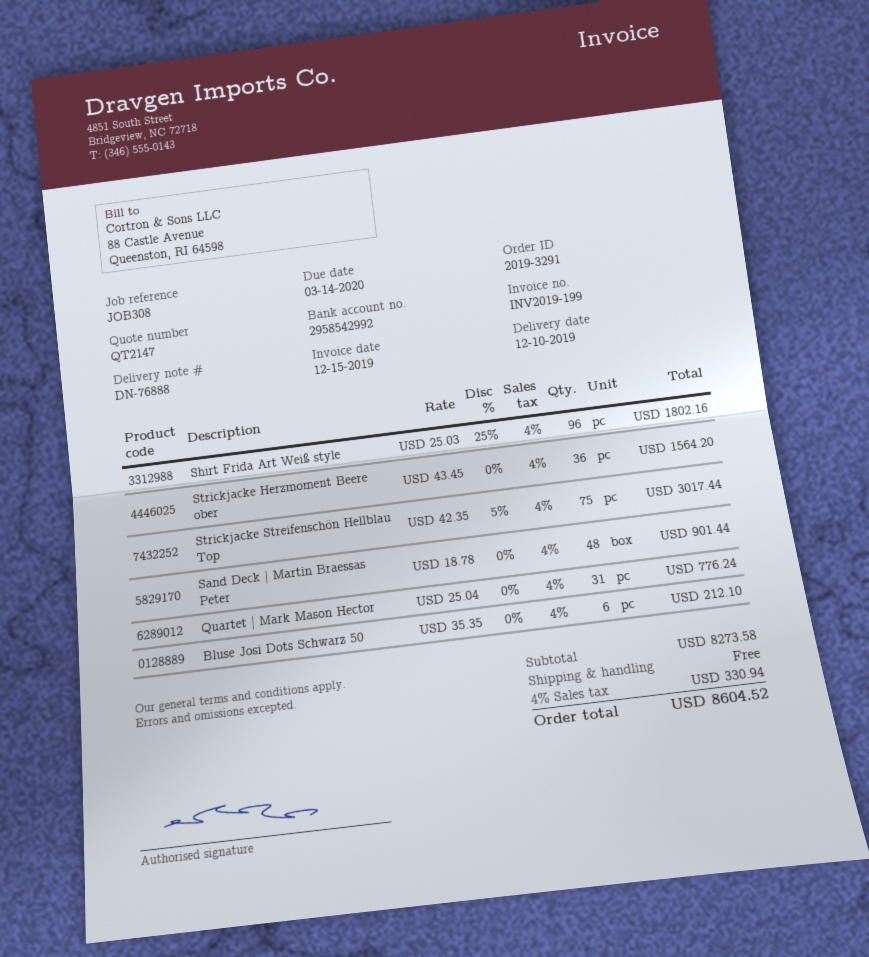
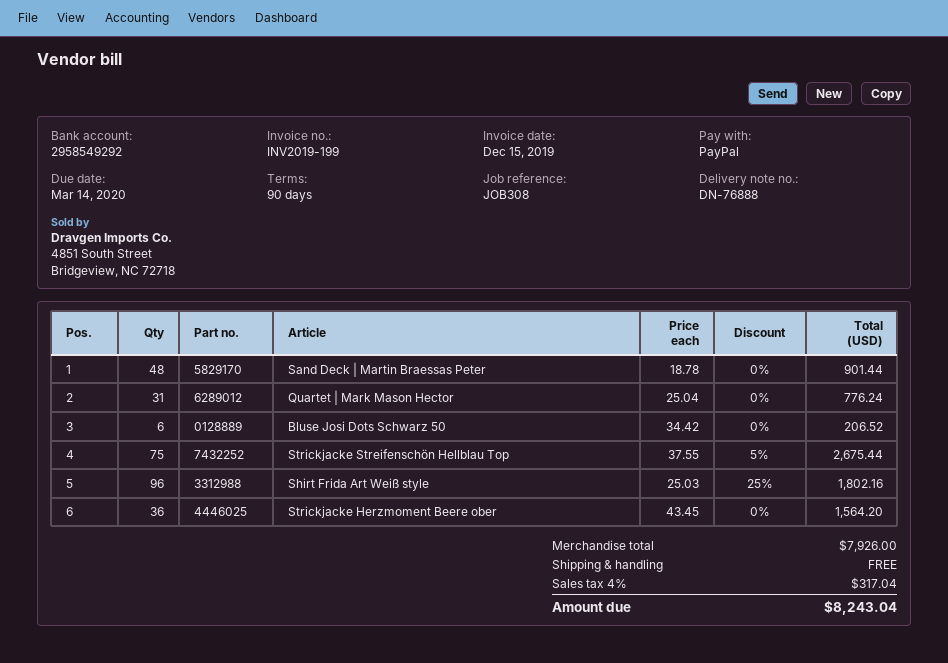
bank account: 2958542992 -> 2958549292
Strickjacke Streifenschön Hellblau Top: 75 x 42.35 - 5% = 3017.44 -> 75 x 37.55 - 5% = 2675.44
Bluse Josi Dots Schwarz 50: 6 x 35.35 = 212.10 -> 6 x 34.42 = 206.52
subtotal: 8273.58 -> 7926.00
tax: 4% = 330.94 -> 4% = 317.04
total: 8604.52 -> 8243.04

